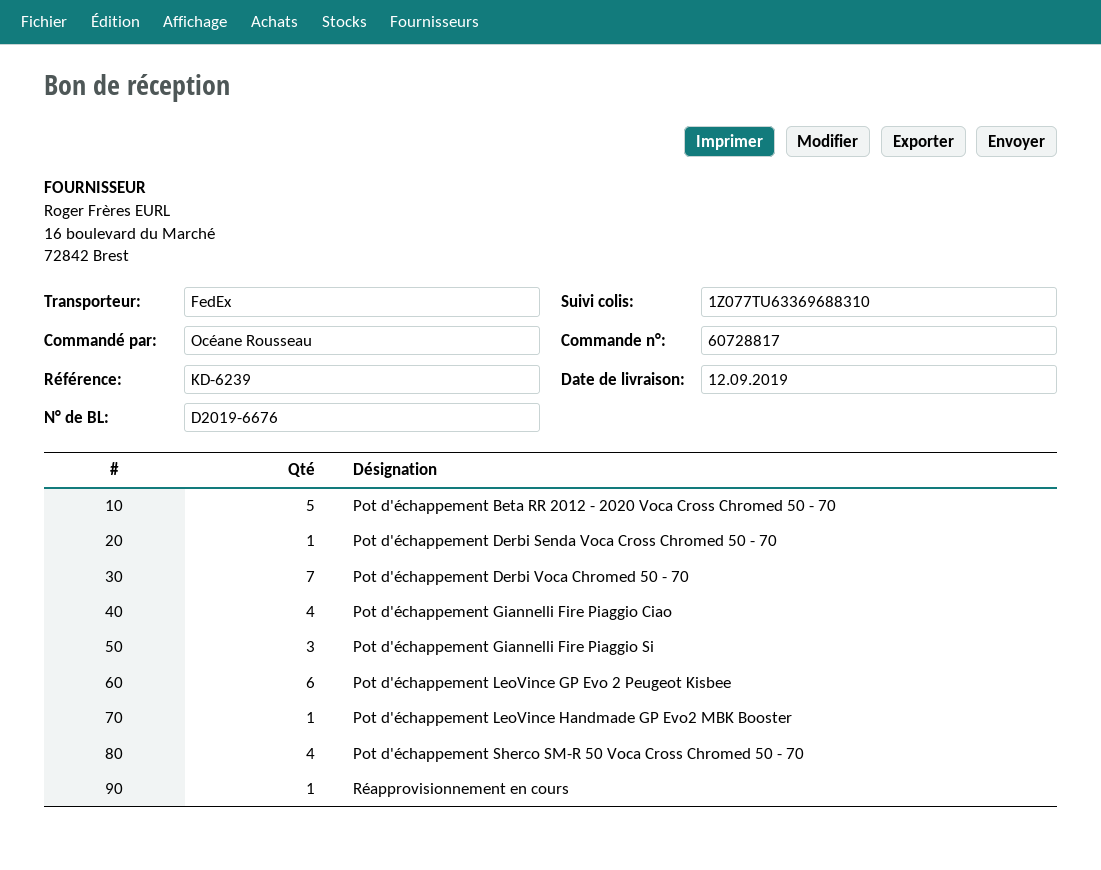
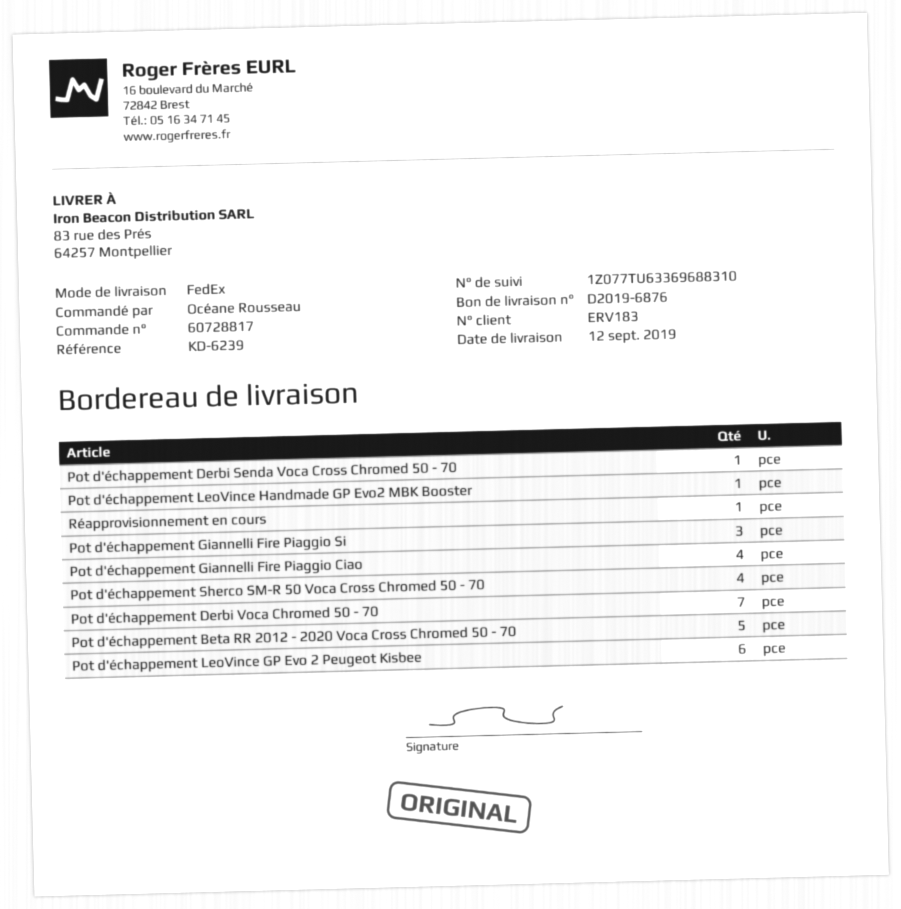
delivery note number: D2019-6676 -> D2019-6876

